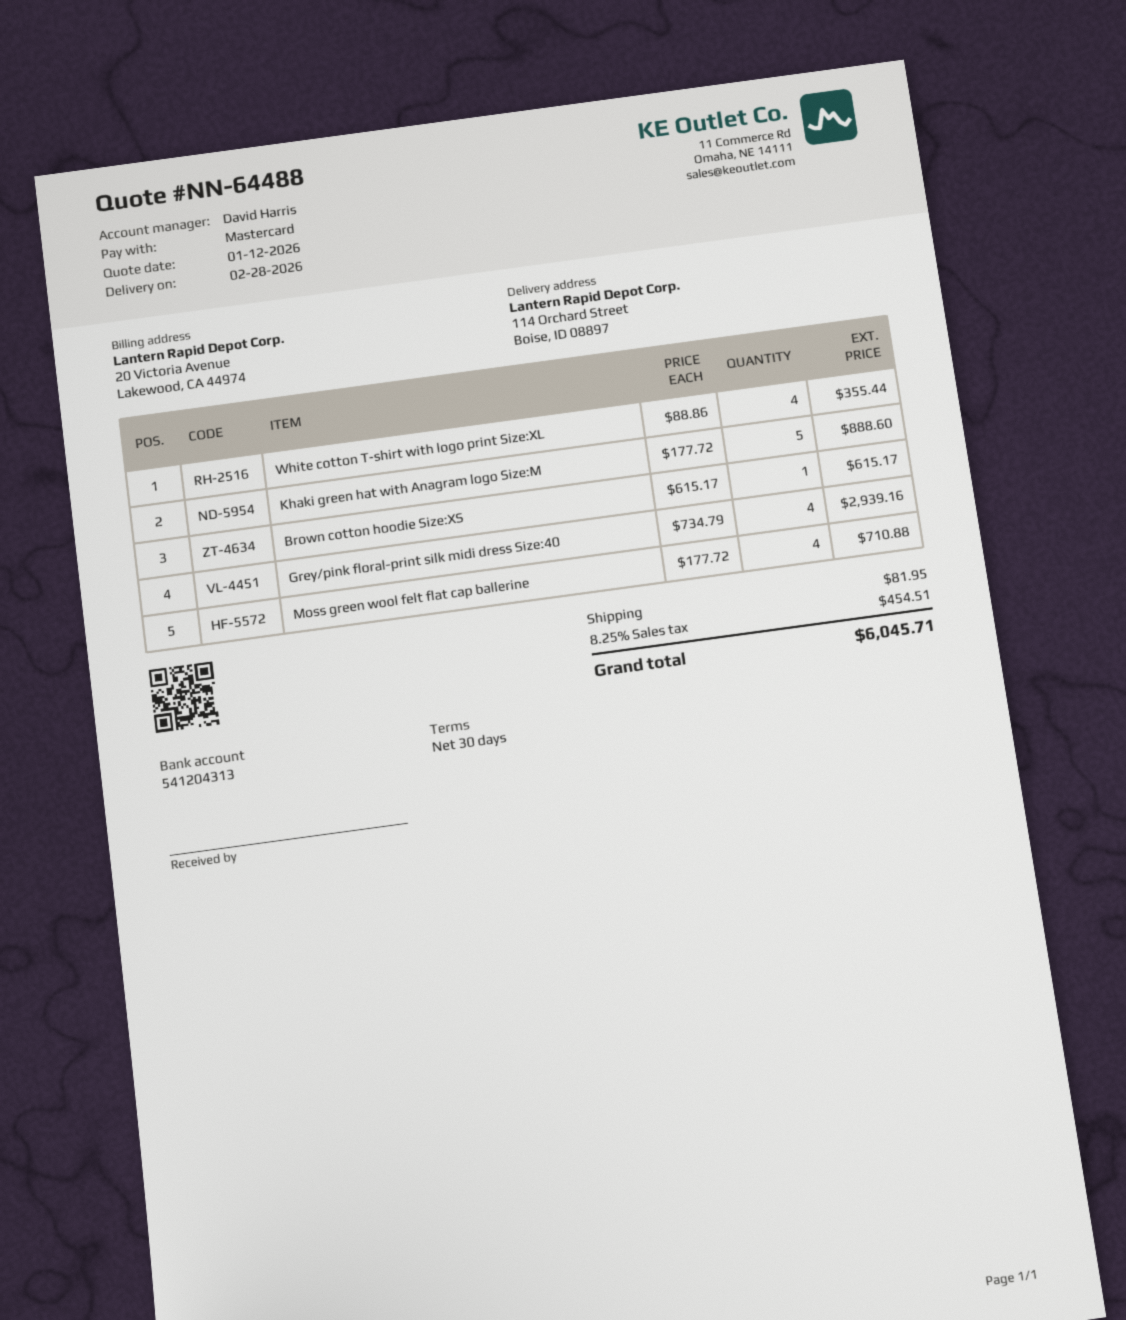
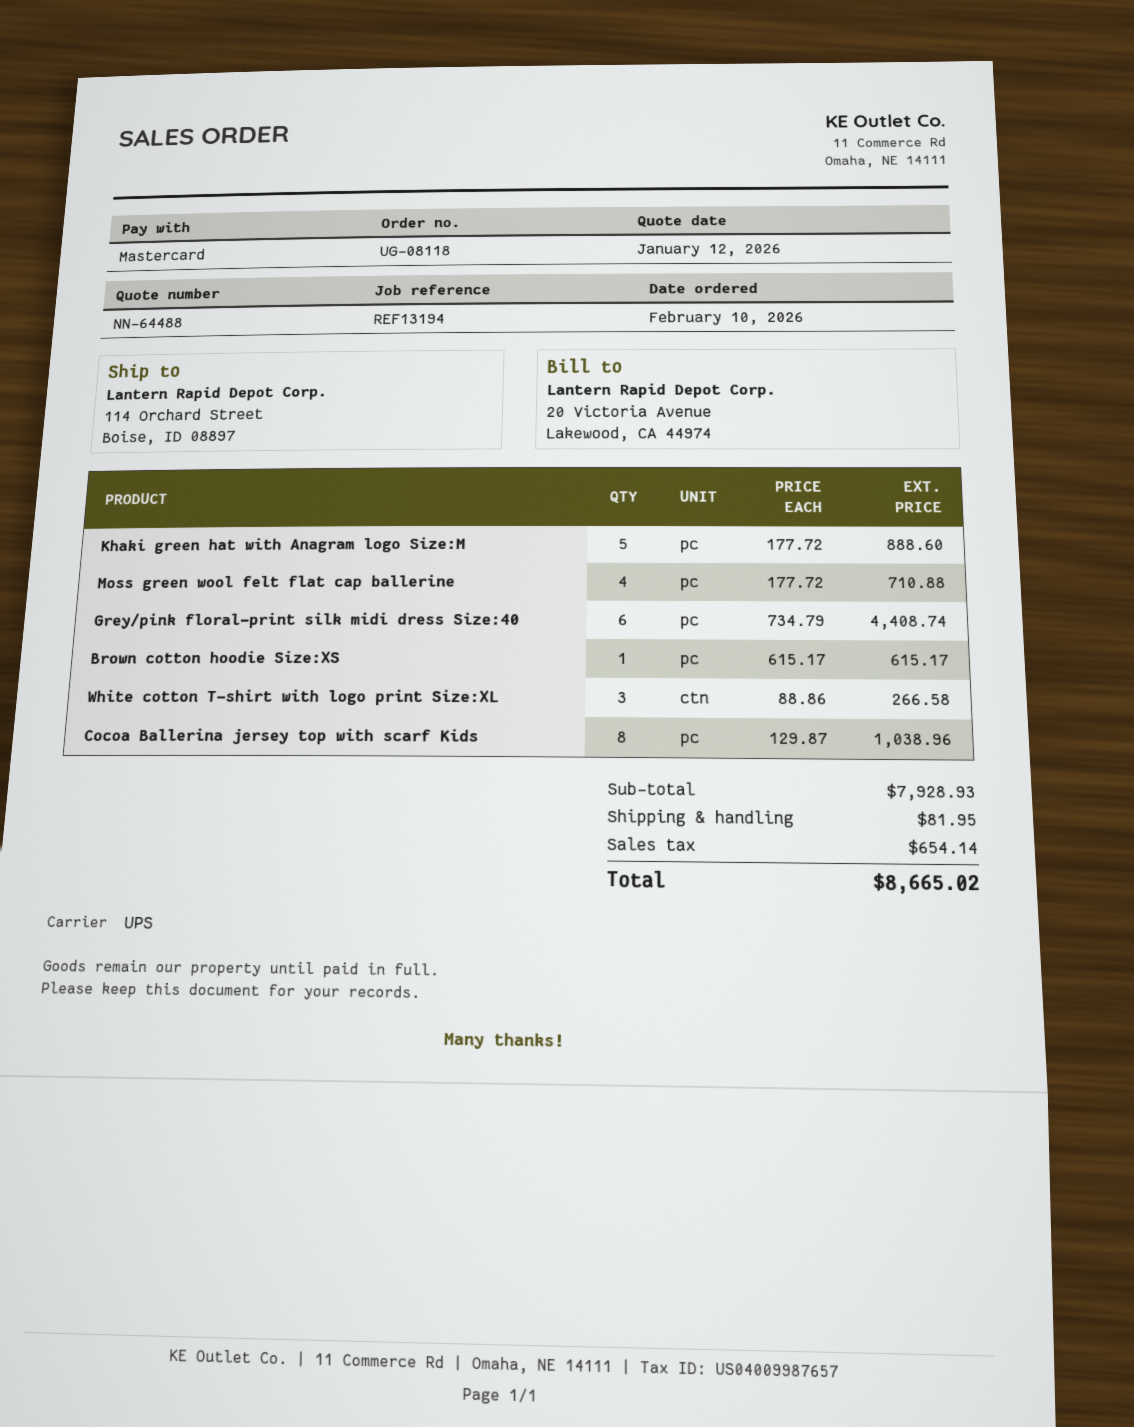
White cotton T-shirt with logo print Size:XL: 4 x 88.86 = 355.44 -> 3 x 88.86 = 266.58
Grey/pink floral-print silk midi dress Size:40: 4 x 734.79 = 2939.16 -> 6 x 734.79 = 4408.74
Cocoa Ballerina jersey top with scarf Kids: none -> 8 x 129.87 = 1038.96
tax: 454.51 -> 654.14
total: 6045.71 -> 8665.02

